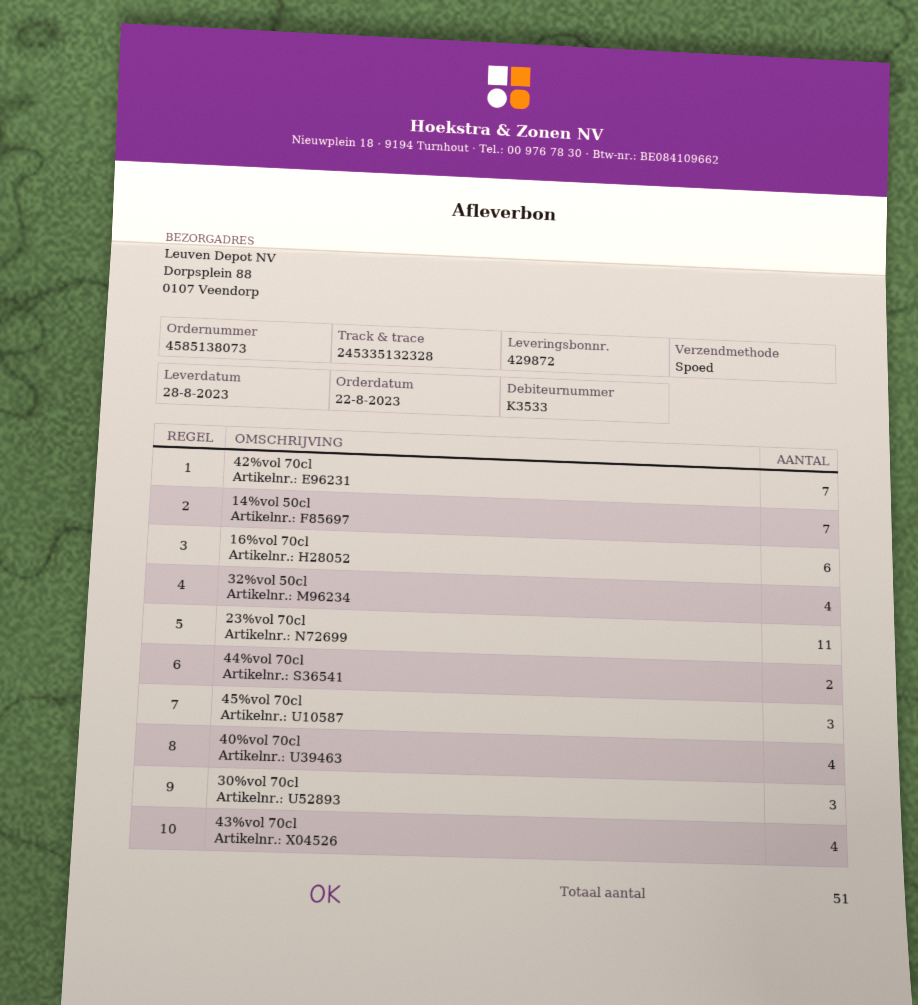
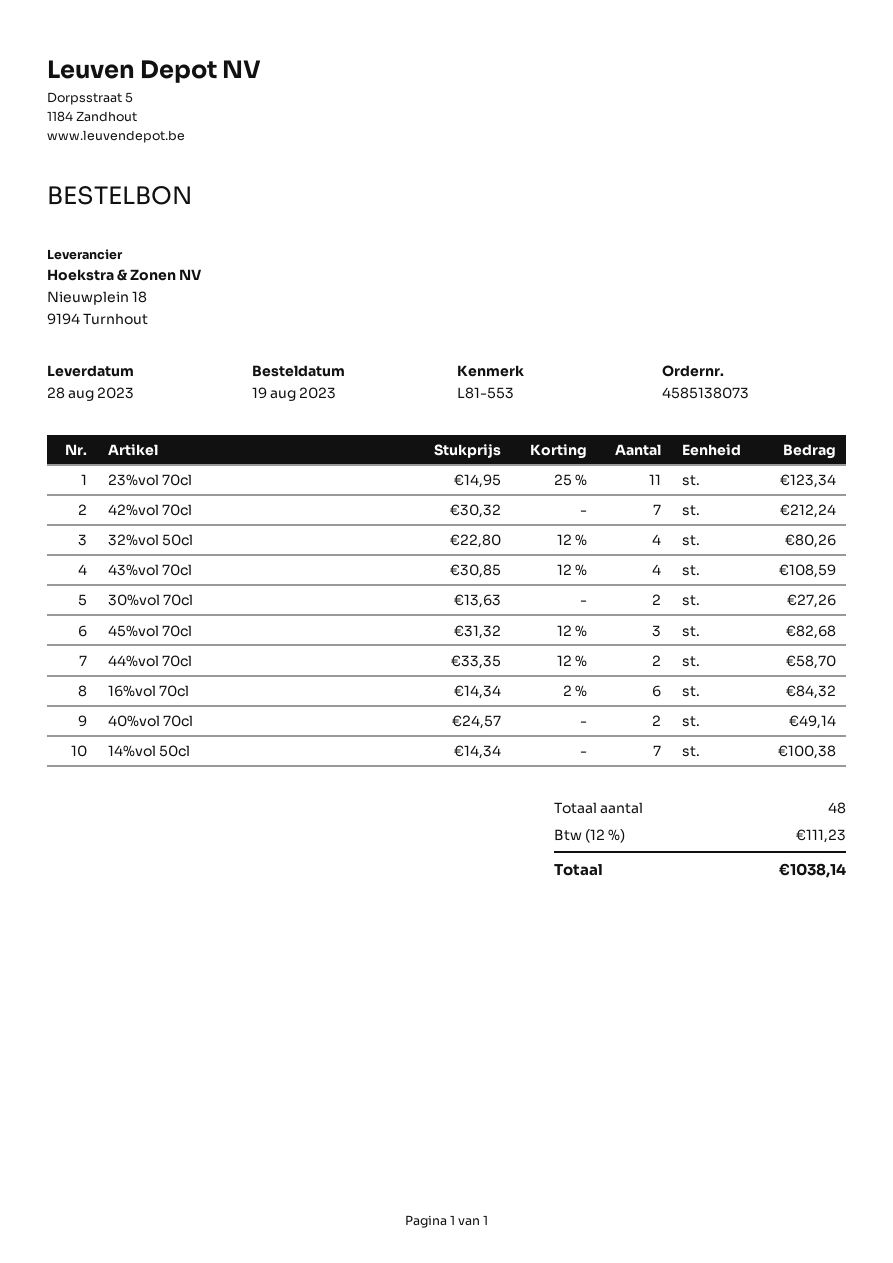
order date: 2023-08-22 -> 2023-08-19
40%vol 70cl: 4 -> 2
30%vol 70cl: 3 -> 2
total quantity: 51 -> 48

